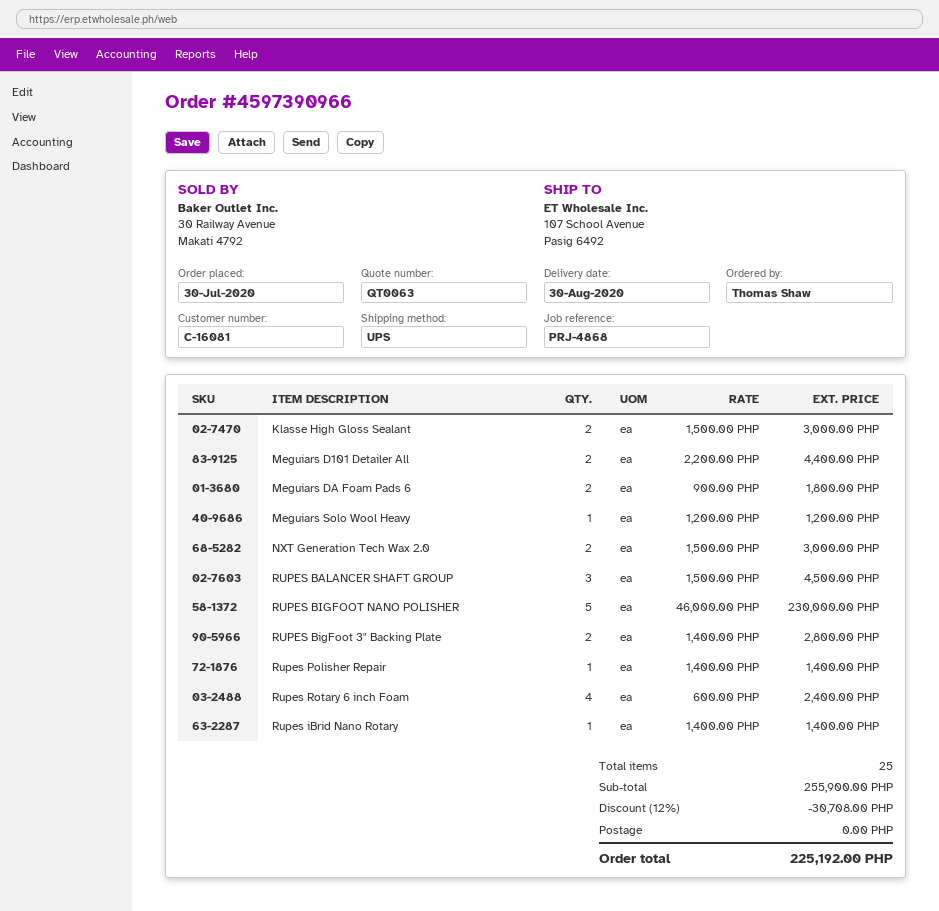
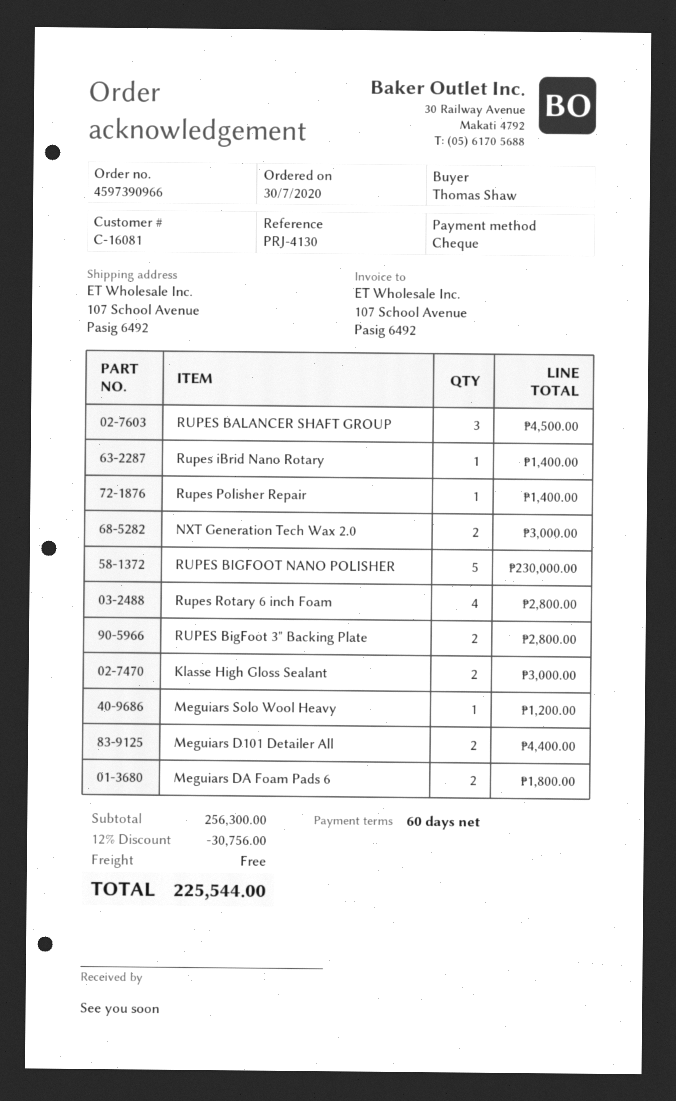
reference: PRJ-4868 -> PRJ-4130
Rupes Rotary 6 inch Foam: 4 for 2400.00 -> 4 for 2800.00
subtotal: 255900.00 -> 256300.00
discount: 12% = 30708.00 -> 12% = 30756.00
total: 225192.00 -> 225544.00

